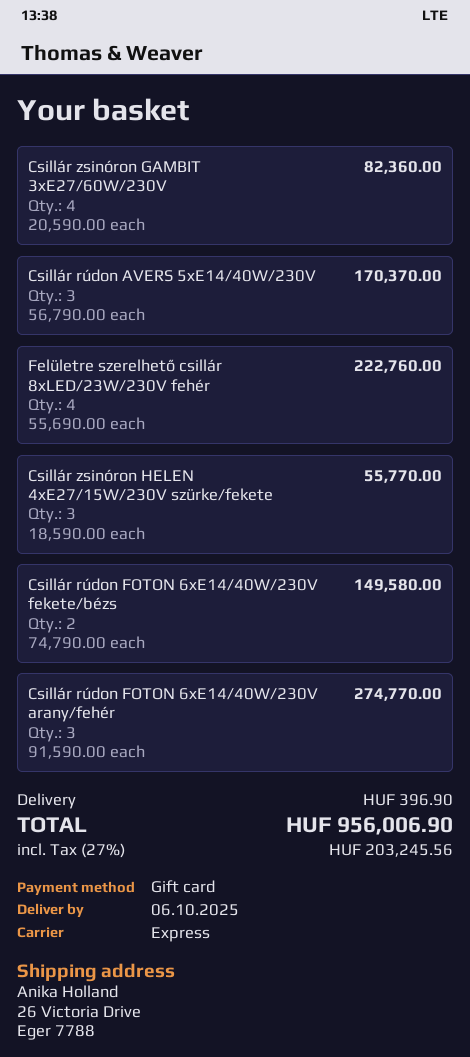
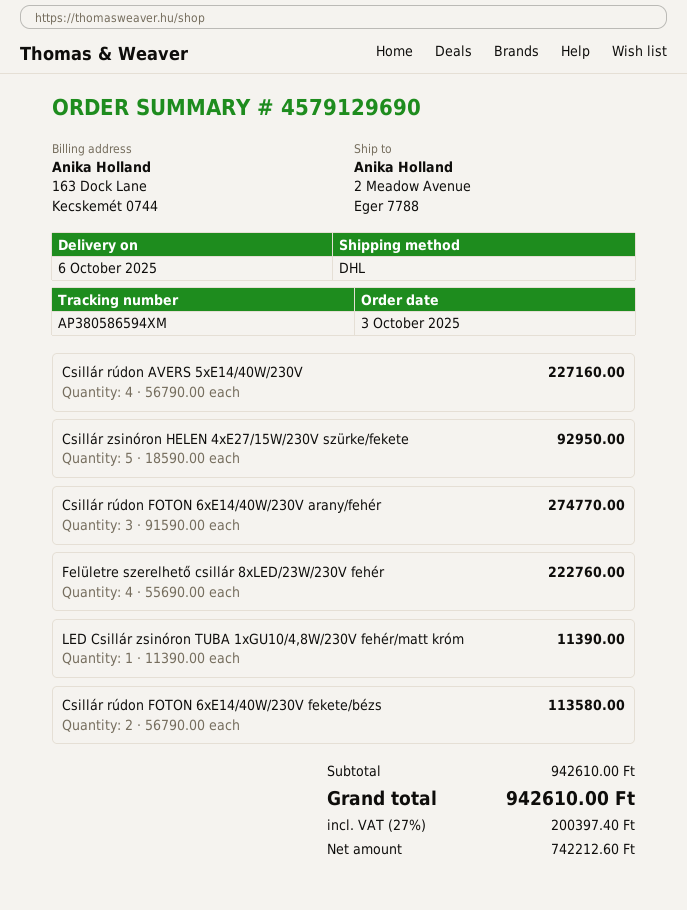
shipping method: express -> DHL
ship to: 26 Victoria Drive, Eger 7788 -> 2 Meadow Avenue, Eger 7788
Csillár zsinóron GAMBIT 3xE27/60W/230V: 4 x 20590.00 = 82360.00 -> none
Csillár rúdon AVERS 5xE14/40W/230V: 3 x 56790.00 = 170370.00 -> 4 x 56790.00 = 227160.00
Csillár zsinóron HELEN 4xE27/15W/230V szürke/fekete: 3 x 18590.00 = 55770.00 -> 5 x 18590.00 = 92950.00
Csillár rúdon FOTON 6xE14/40W/230V fekete/bézs: 2 x 74790.00 = 149580.00 -> 2 x 56790.00 = 113580.00
LED Csillár zsinóron TUBA 1xGU10/4,8W/230V fehér/matt króm: none -> 1 x 11390.00 = 11390.00
shipping: 396.90 -> none
tax: 27% = 203245.56 -> 27% = 200397.40
total: 956006.90 -> 942610.00

